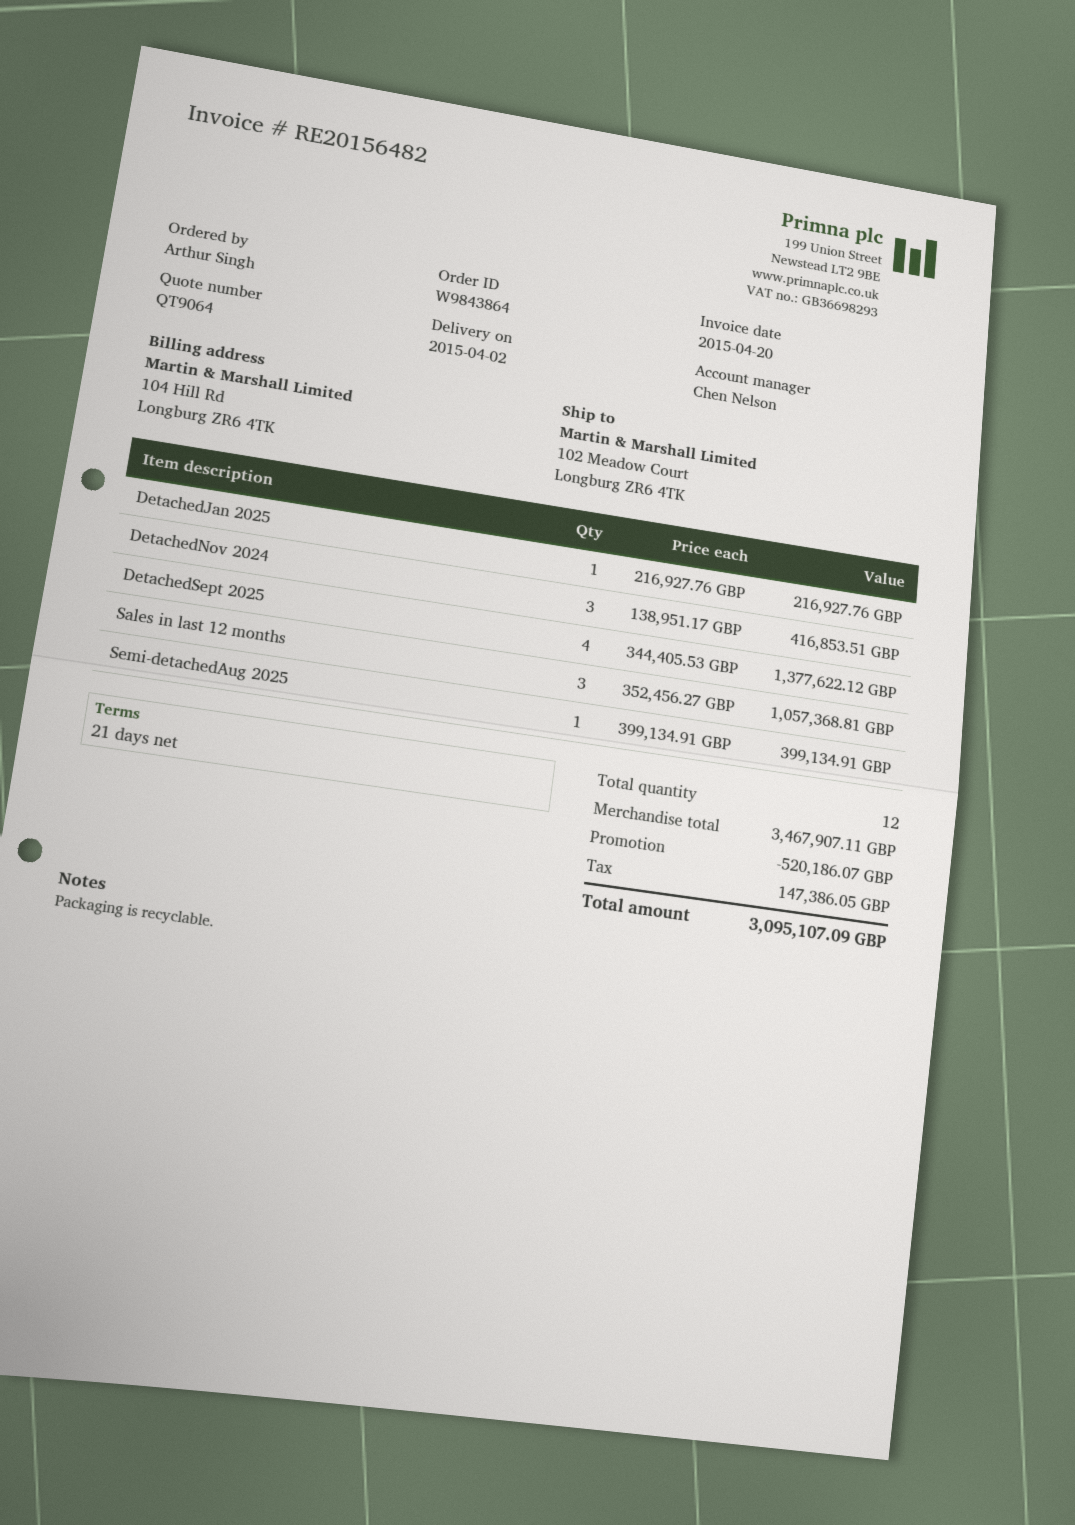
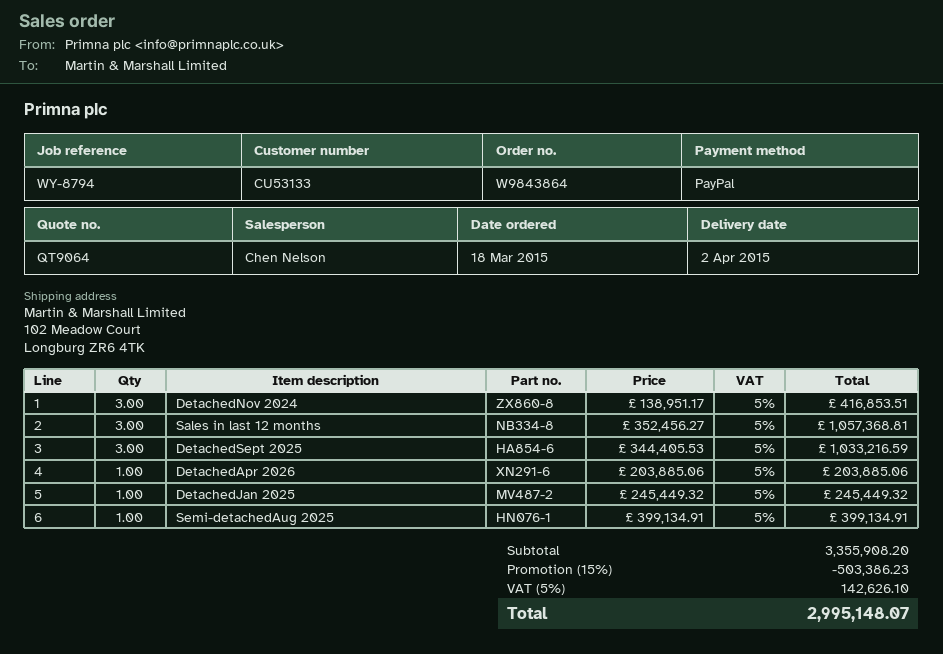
DetachedJan 2025: 1 x 216927.76 = 216927.76 -> 1 x 245449.32 = 245449.32
DetachedSept 2025: 4 x 344405.53 = 1377622.12 -> 3 x 344405.53 = 1033216.59
DetachedApr 2026: none -> 1 x 203885.06 = 203885.06
subtotal: 3467907.11 -> 3355908.20
discount: 520186.07 -> 503386.23
tax: 147386.05 -> 142626.10
total: 3095107.09 -> 2995148.07

